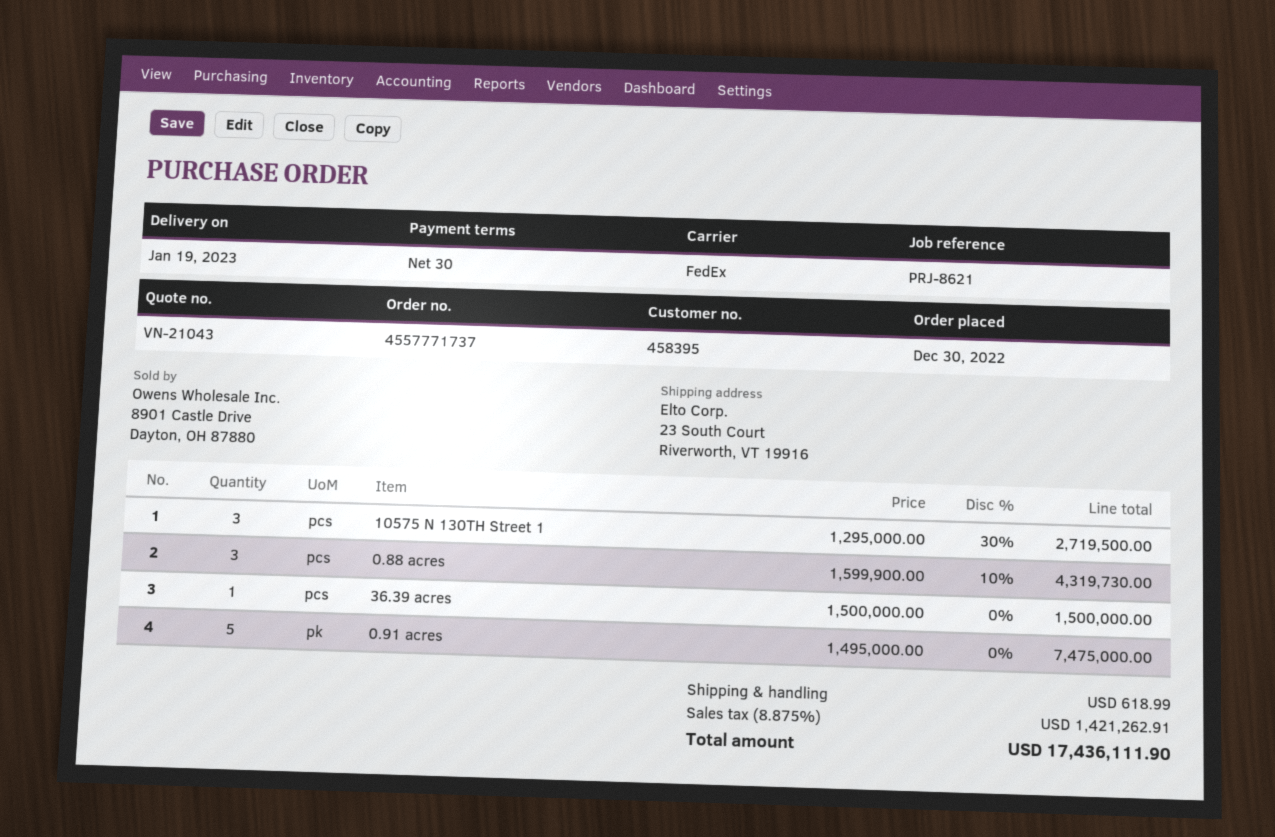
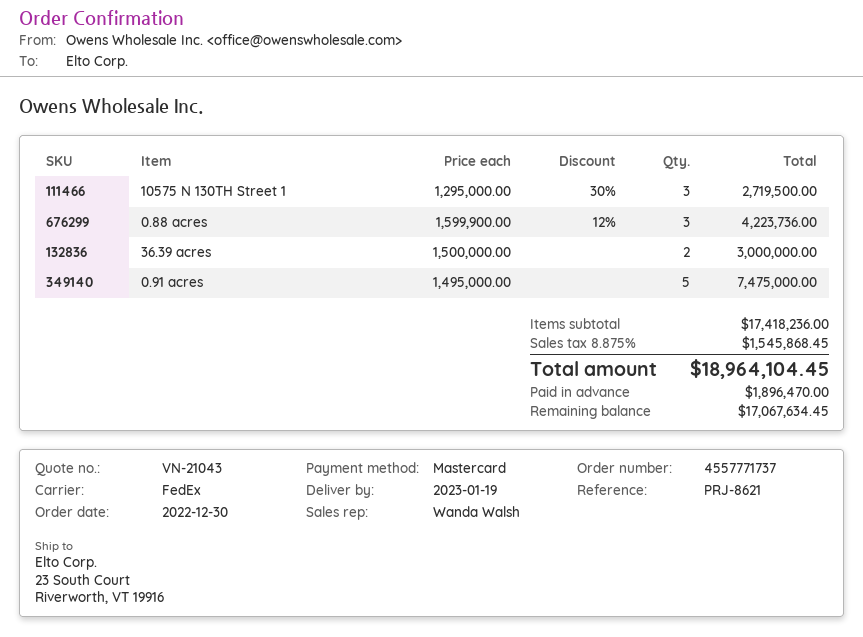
0.88 acres: 3 x 1599900.00 - 10% = 4319730.00 -> 3 x 1599900.00 - 12% = 4223736.00
36.39 acres: 1 x 1500000.00 = 1500000.00 -> 2 x 1500000.00 = 3000000.00
shipping: 618.99 -> none
tax: 8.875% = 1421262.91 -> 8.875% = 1545868.45
total: 17436111.90 -> 18964104.45

